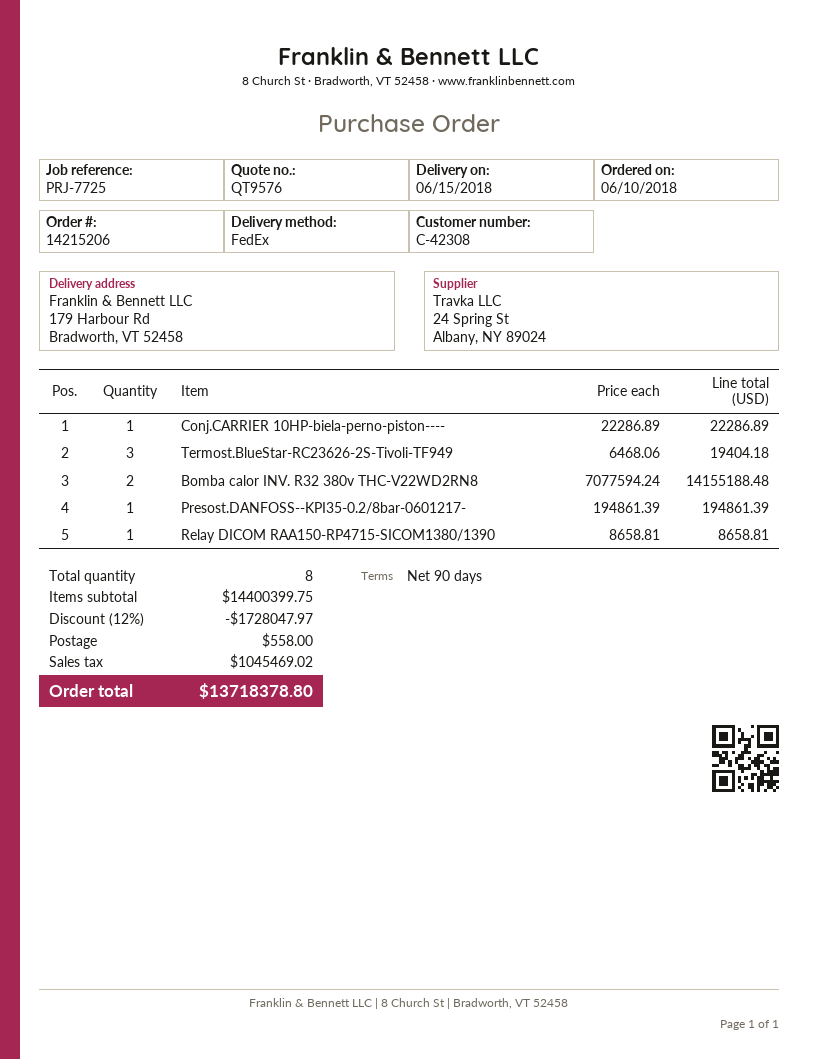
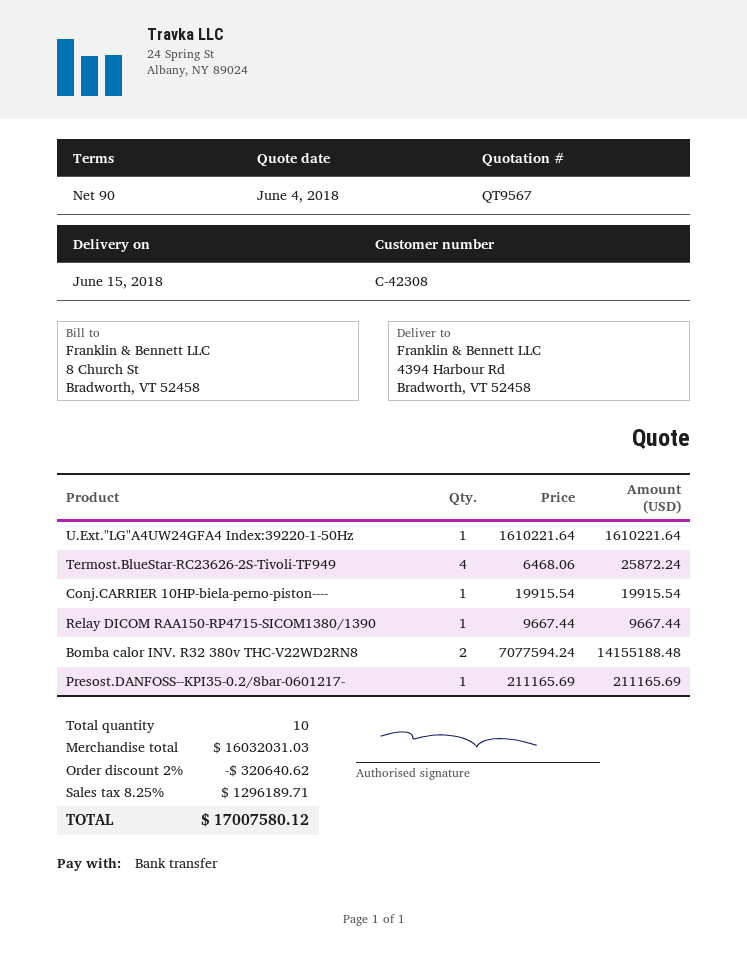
quote number: QT9576 -> QT9567
ship to: 179 Harbour Rd, Bradworth, VT 52458 -> 4394 Harbour Rd, Bradworth, VT 52458
Conj.CARRIER 10HP-biela-perno-piston----: 1 x 22286.89 = 22286.89 -> 1 x 19915.54 = 19915.54
Termost.BlueStar-RC23626-2S-Tivoli-TF949: 3 x 6468.06 = 19404.18 -> 4 x 6468.06 = 25872.24
Presost.DANFOSS--KPI35-0.2/8bar-0601217-: 1 x 194861.39 = 194861.39 -> 1 x 211165.69 = 211165.69
Relay DICOM RAA150-RP4715-SICOM1380/1390: 1 x 8658.81 = 8658.81 -> 1 x 9667.44 = 9667.44
U.Ext."LG"A4UW24GFA4 Index:39220-1-50Hz: none -> 1 x 1610221.64 = 1610221.64
total quantity: 8 -> 10
subtotal: 14400399.75 -> 16032031.03
discount: 12% = 1728047.97 -> 2% = 320640.62
shipping: 558.00 -> none
tax: 1045469.02 -> 1296189.71
total: 13718378.80 -> 17007580.12

